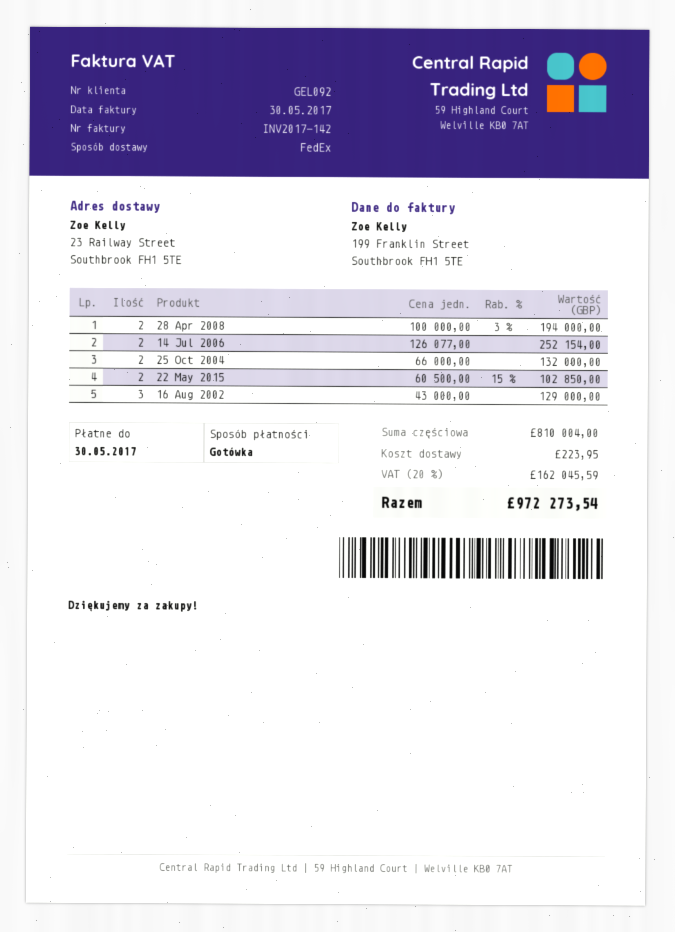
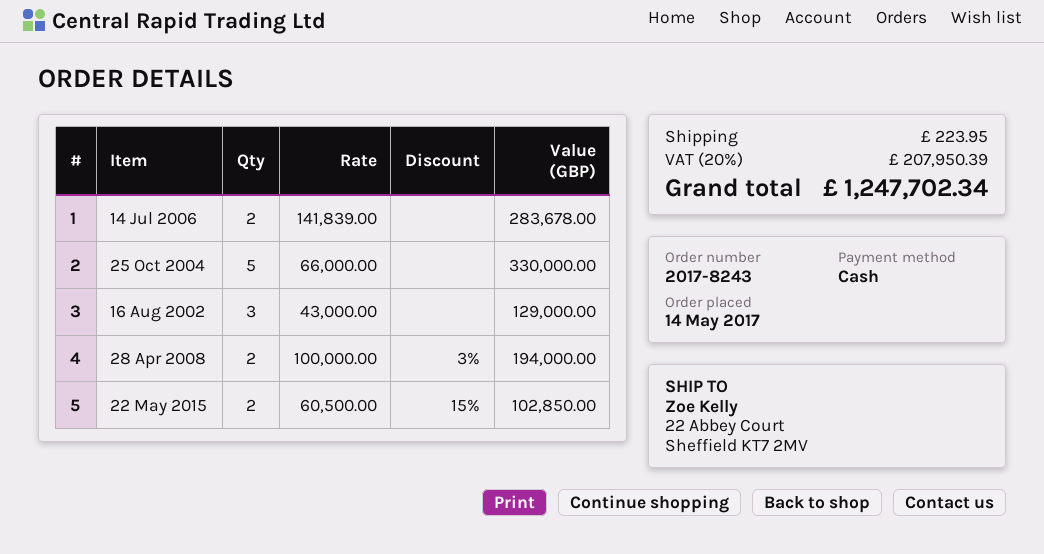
ship to: 23 Railway Street, Southbrook FH1 5TE -> 22 Abbey Court, Sheffield KT7 2MV
14 Jul 2006: 2 x 126077.00 = 252154.00 -> 2 x 141839.00 = 283678.00
25 Oct 2004: 2 x 66000.00 = 132000.00 -> 5 x 66000.00 = 330000.00
tax: 20% = 162045.59 -> 20% = 207950.39
total: 972273.54 -> 1247702.34

